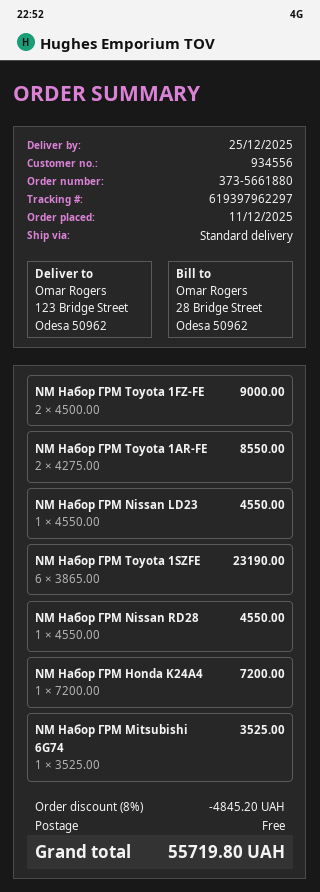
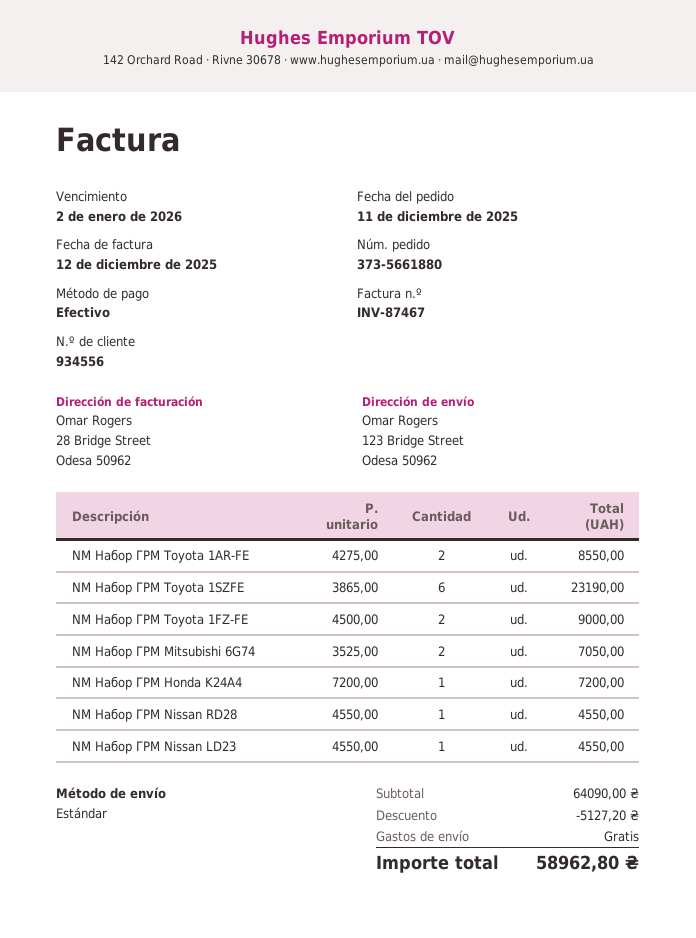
NM Набор ГРМ Mitsubishi 6G74: 1 x 3525.00 = 3525.00 -> 2 x 3525.00 = 7050.00
discount: 4845.20 -> 5127.20
total: 55719.80 -> 58962.80

